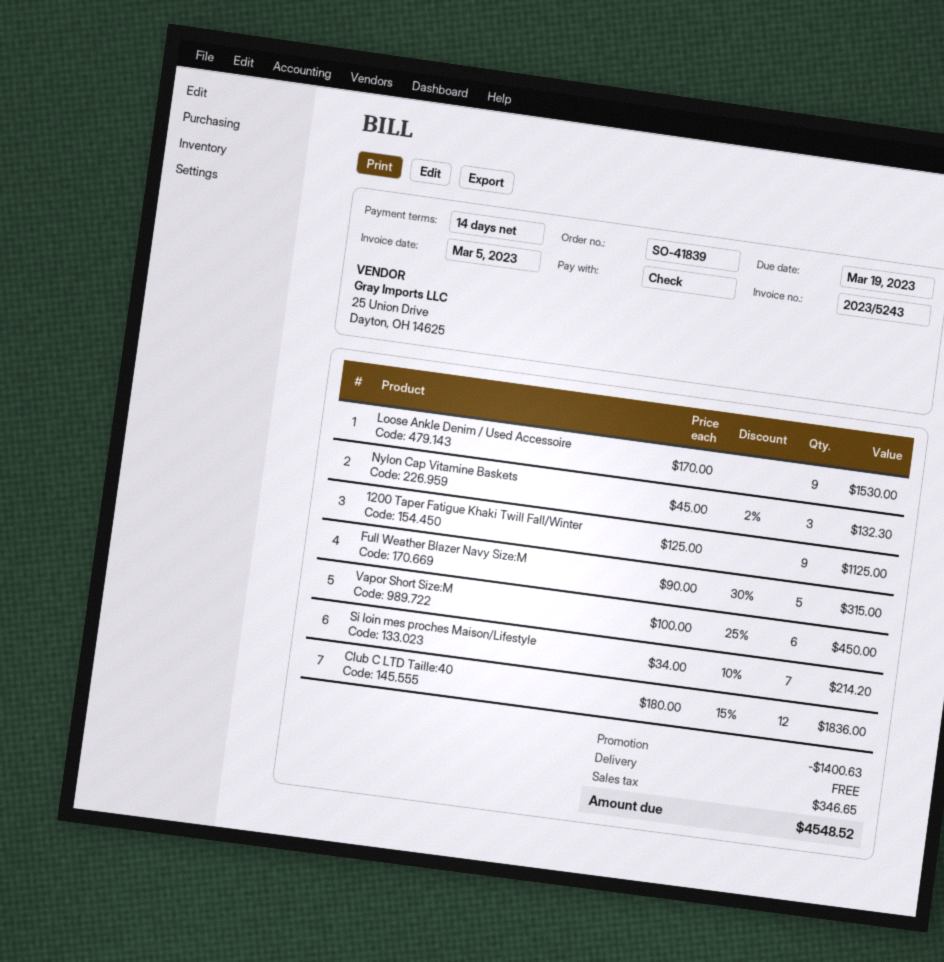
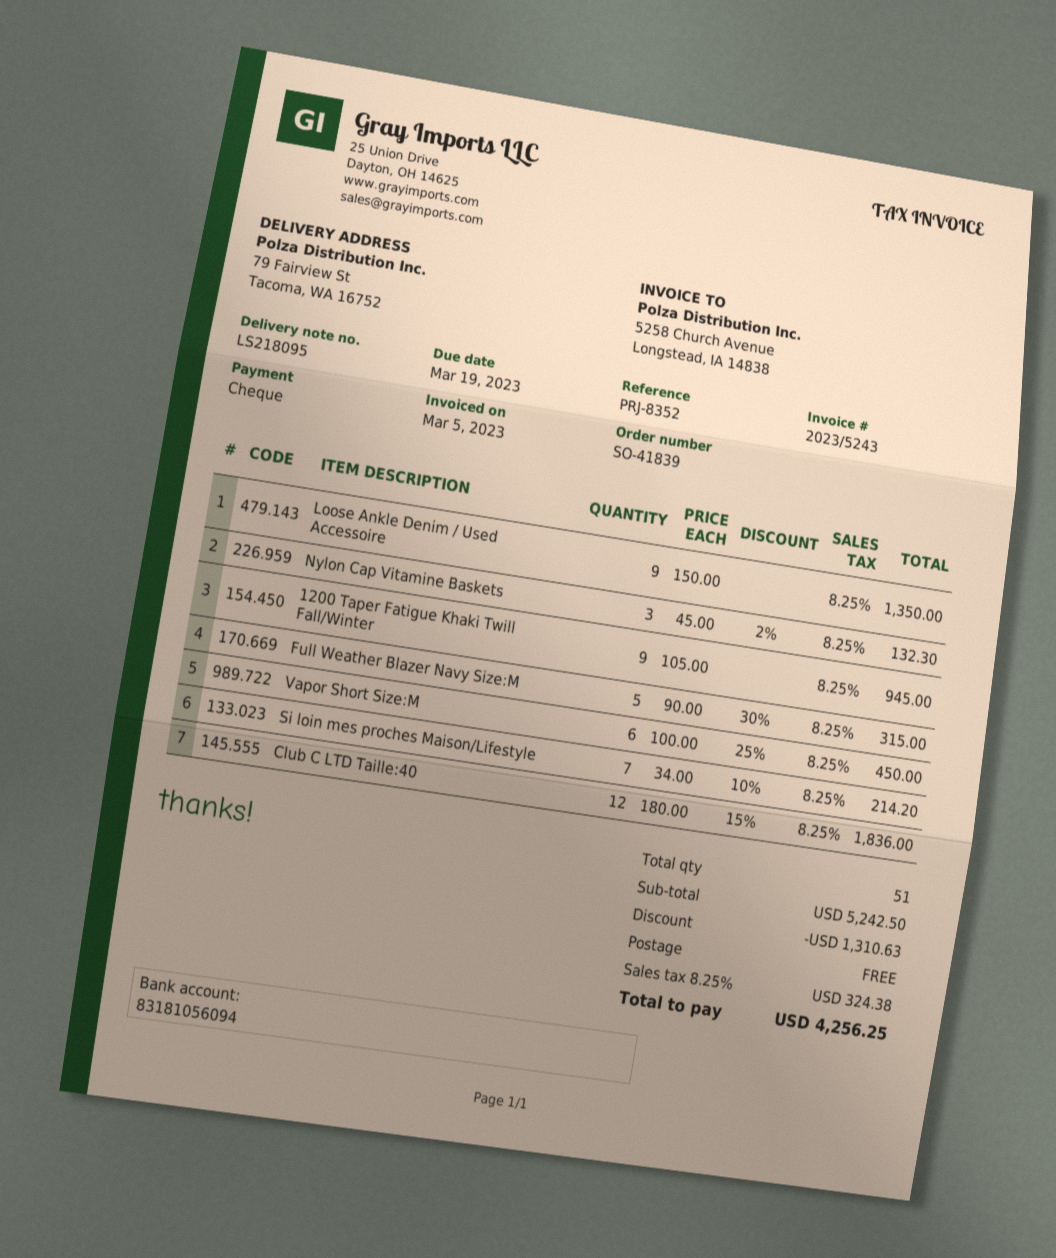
Loose Ankle Denim / Used Accessoire: 9 x 170.00 = 1530.00 -> 9 x 150.00 = 1350.00
1200 Taper Fatigue Khaki Twill Fall/Winter: 9 x 125.00 = 1125.00 -> 9 x 105.00 = 945.00
discount: 1400.63 -> 1310.63
tax: 346.65 -> 324.38
total: 4548.52 -> 4256.25

